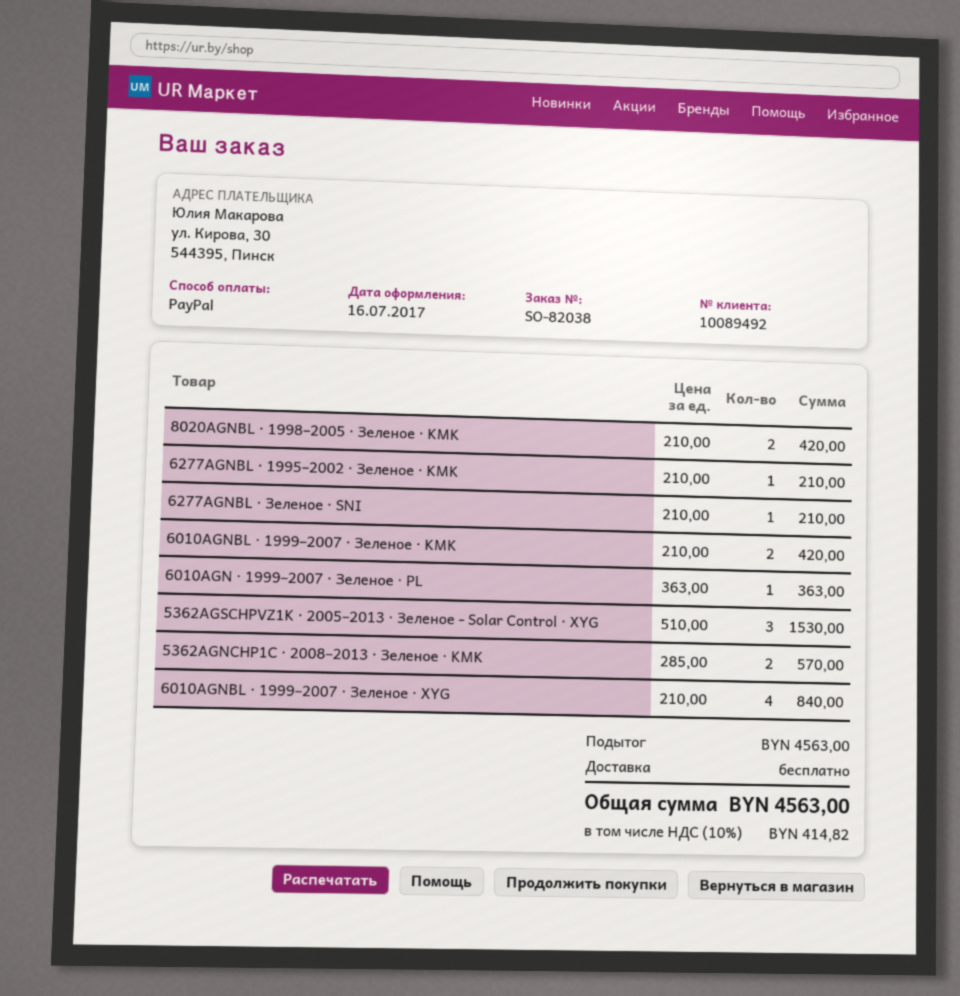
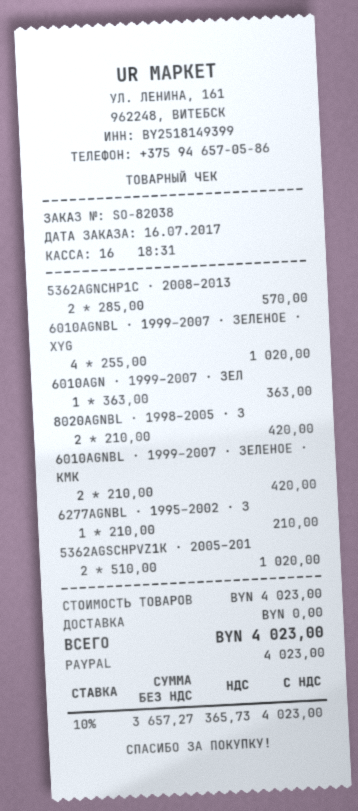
6277AGNBL · Зеленое · SNI: 1 x 210.00 = 210.00 -> none
5362AGSCHPVZ1K · 2005–2013 · Зеленое - Solar Control · XYG: 3 x 510.00 = 1530.00 -> 2 x 510.00 = 1020.00
6010AGNBL · 1999–2007 · Зеленое · XYG: 4 x 210.00 = 840.00 -> 4 x 255.00 = 1020.00
subtotal: 4563.00 -> 4023.00
tax: 10% = 414.82 -> 10% = 365.73
total: 4563.00 -> 4023.00

